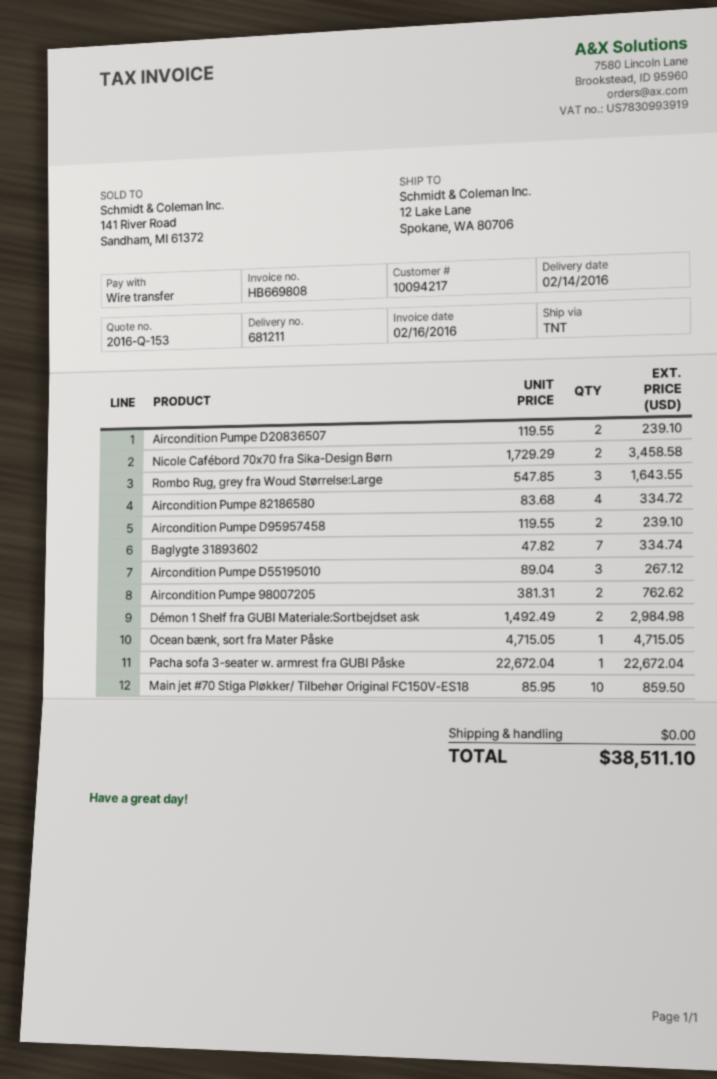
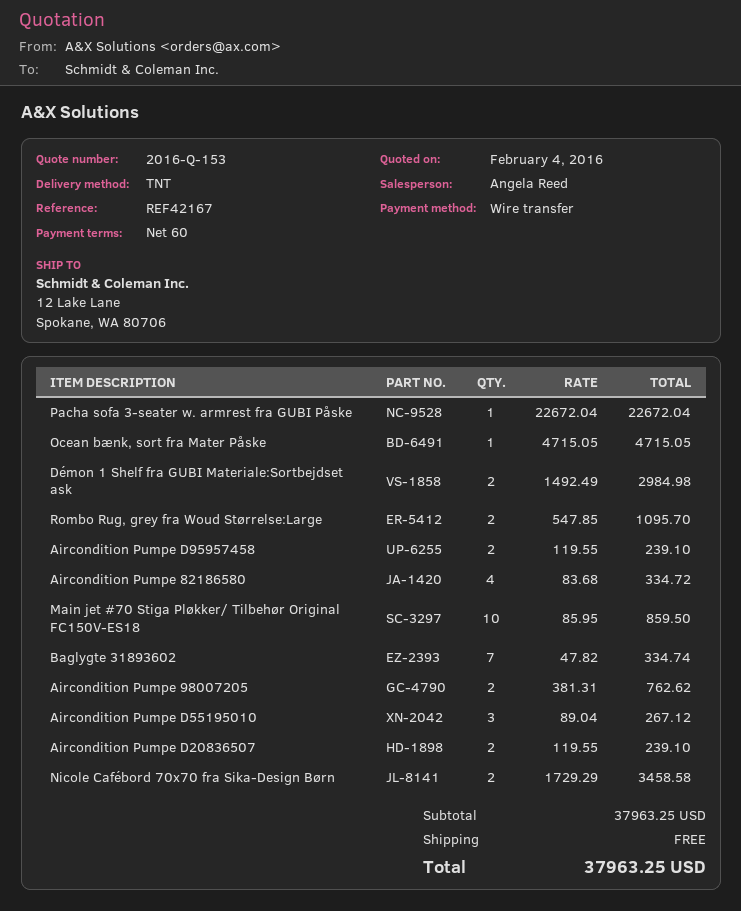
Rombo Rug, grey fra Woud Størrelse:Large: 3 x 547.85 = 1643.55 -> 2 x 547.85 = 1095.70
total: 38511.10 -> 37963.25

